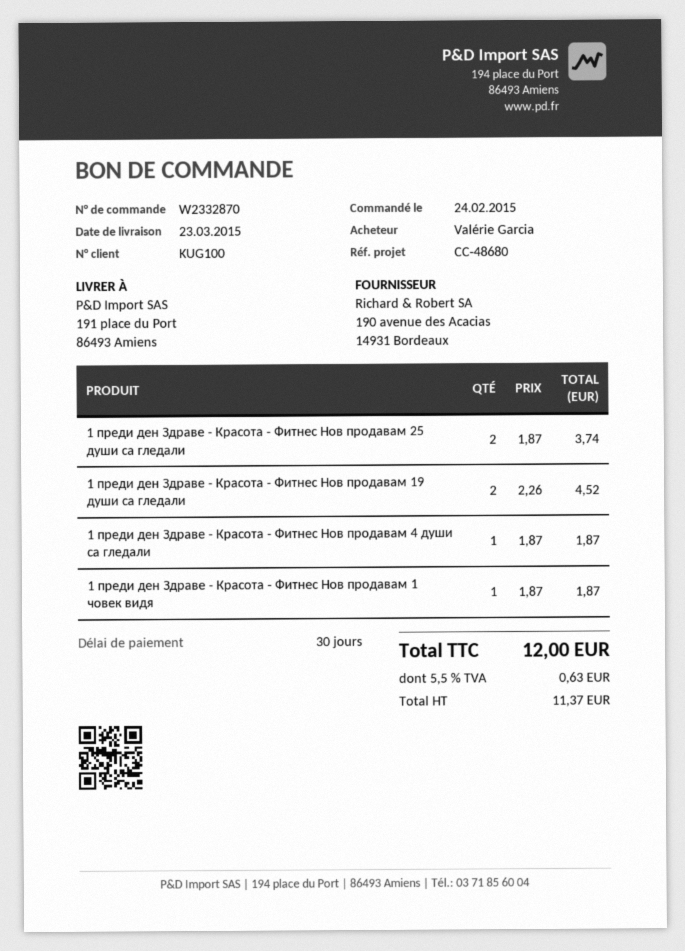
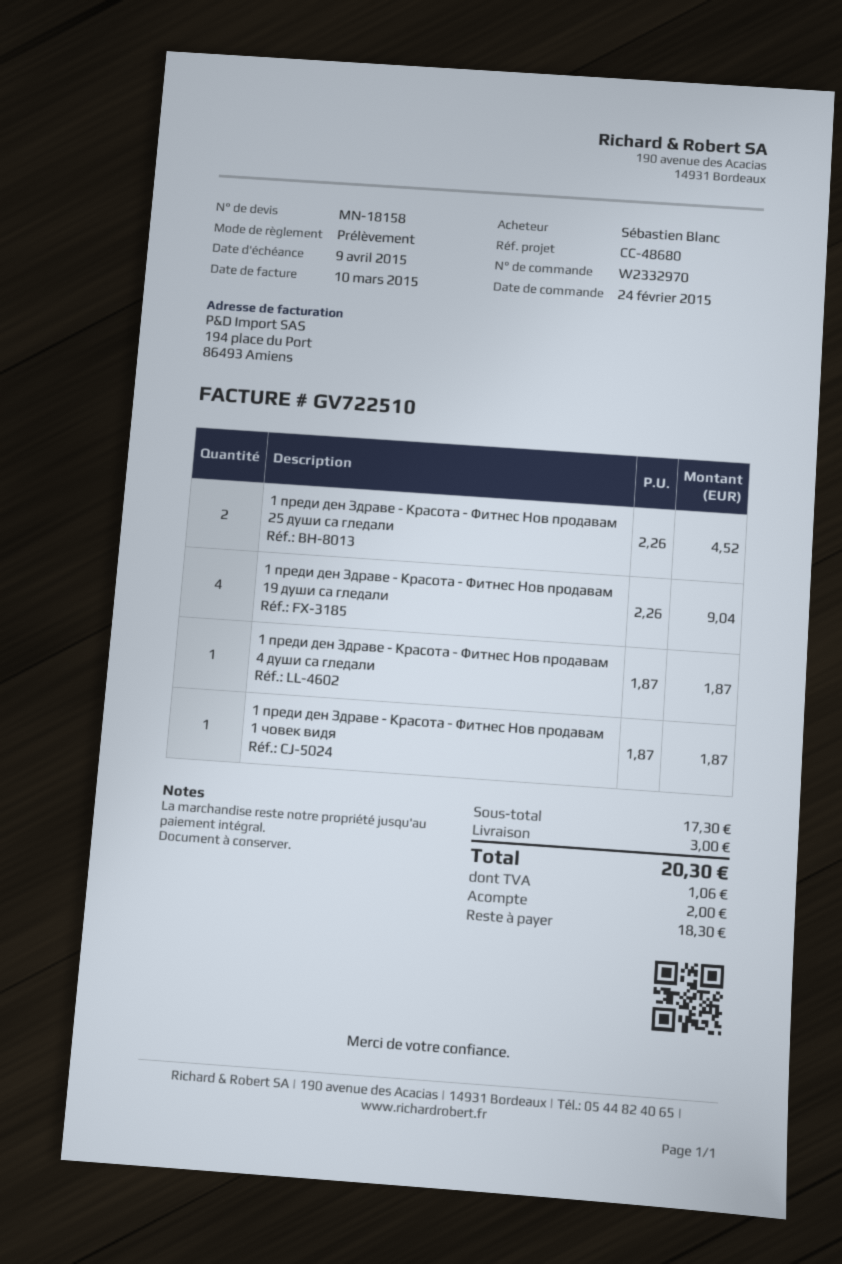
order number: W2332870 -> W2332970
ordered by: Valérie Garcia -> Sébastien Blanc
1 преди ден Здраве - Красота - Фитнес Нов продавам 25 души са гледали: 2 x 1.87 = 3.74 -> 2 x 2.26 = 4.52
1 преди ден Здраве - Красота - Фитнес Нов продавам 19 души са гледали: 2 x 2.26 = 4.52 -> 4 x 2.26 = 9.04
shipping: none -> 3.00
tax: 0.63 -> 1.06
total: 12.00 -> 20.30

